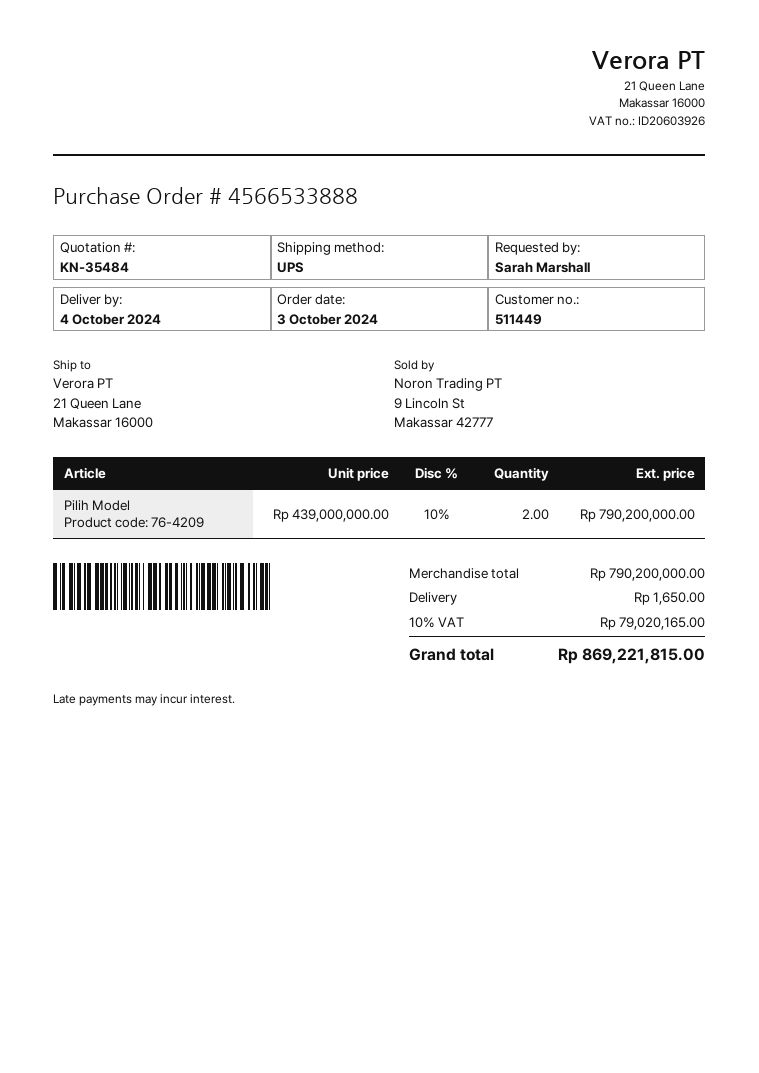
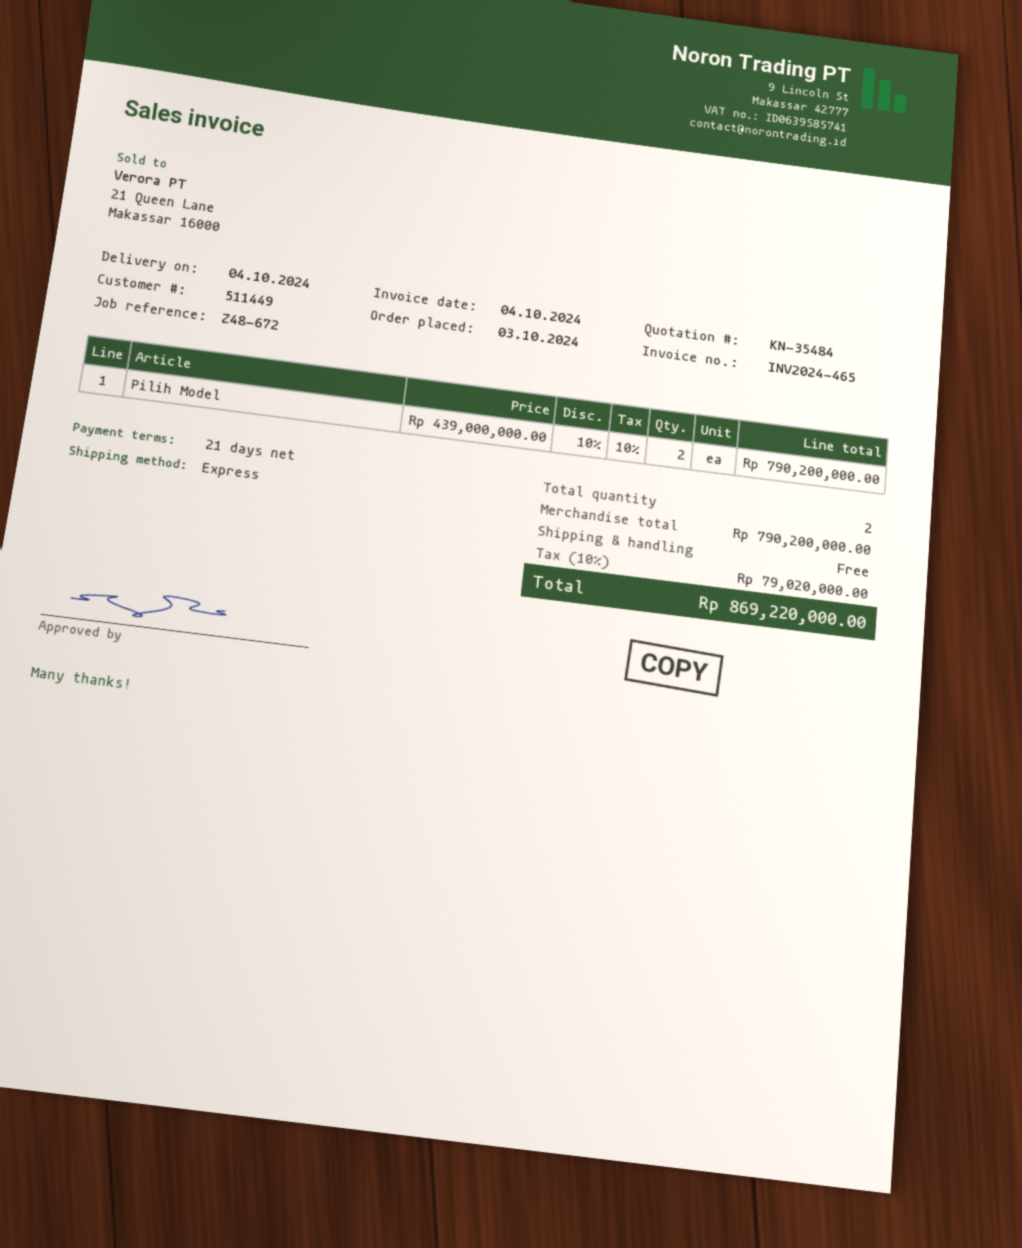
shipping method: UPS -> express
shipping: 1650.00 -> 0.00
tax: 10% = 79020165.00 -> 10% = 79020000.00
total: 869221815.00 -> 869220000.00

